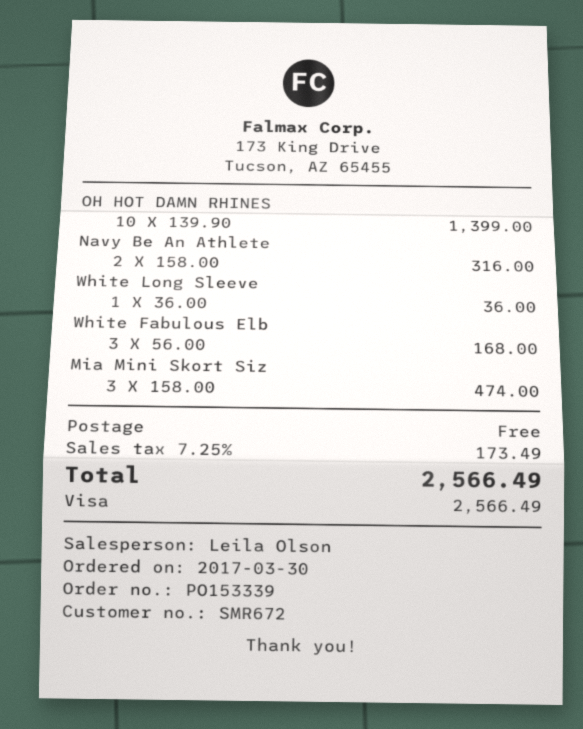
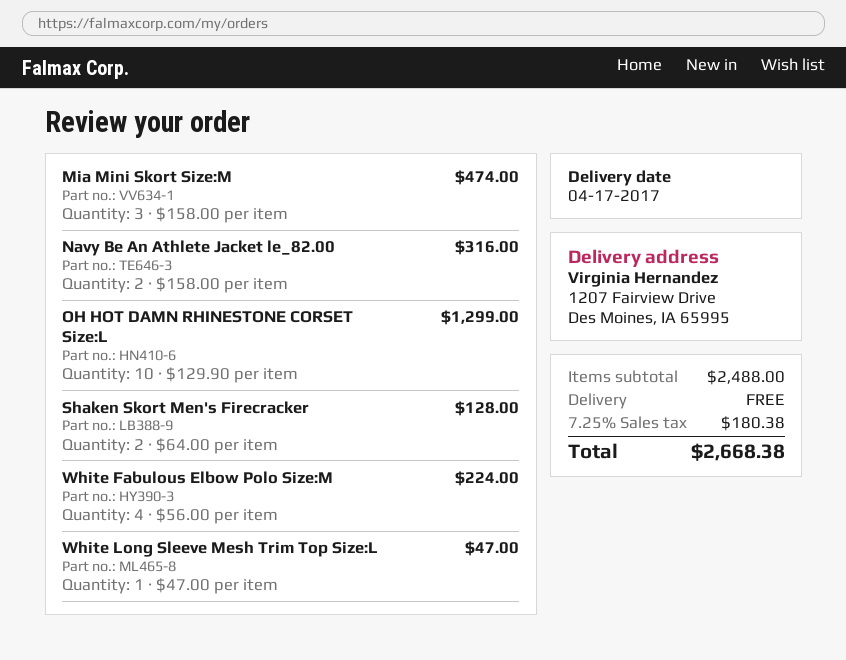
OH HOT DAMN RHINES: 10 x 139.90 = 1399.00 -> 10 x 129.90 = 1299.00
White Long Sleeve: 1 x 36.00 = 36.00 -> 1 x 47.00 = 47.00
White Fabulous Elb: 3 x 56.00 = 168.00 -> 4 x 56.00 = 224.00
Shaken Skort Men's Firecracker: none -> 2 x 64.00 = 128.00
tax: 7.25% = 173.49 -> 7.25% = 180.38
total: 2566.49 -> 2668.38

